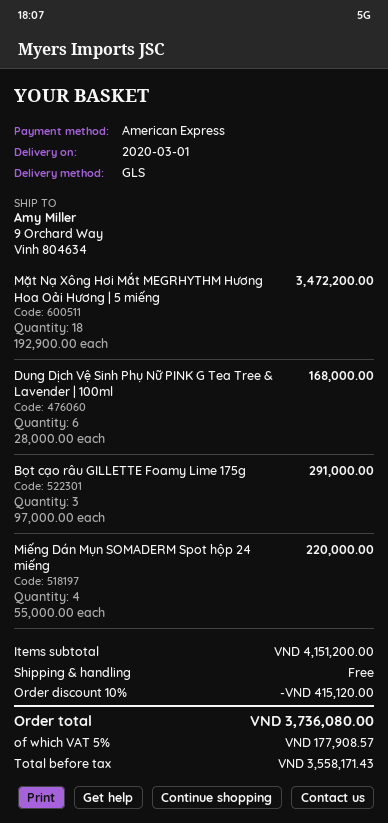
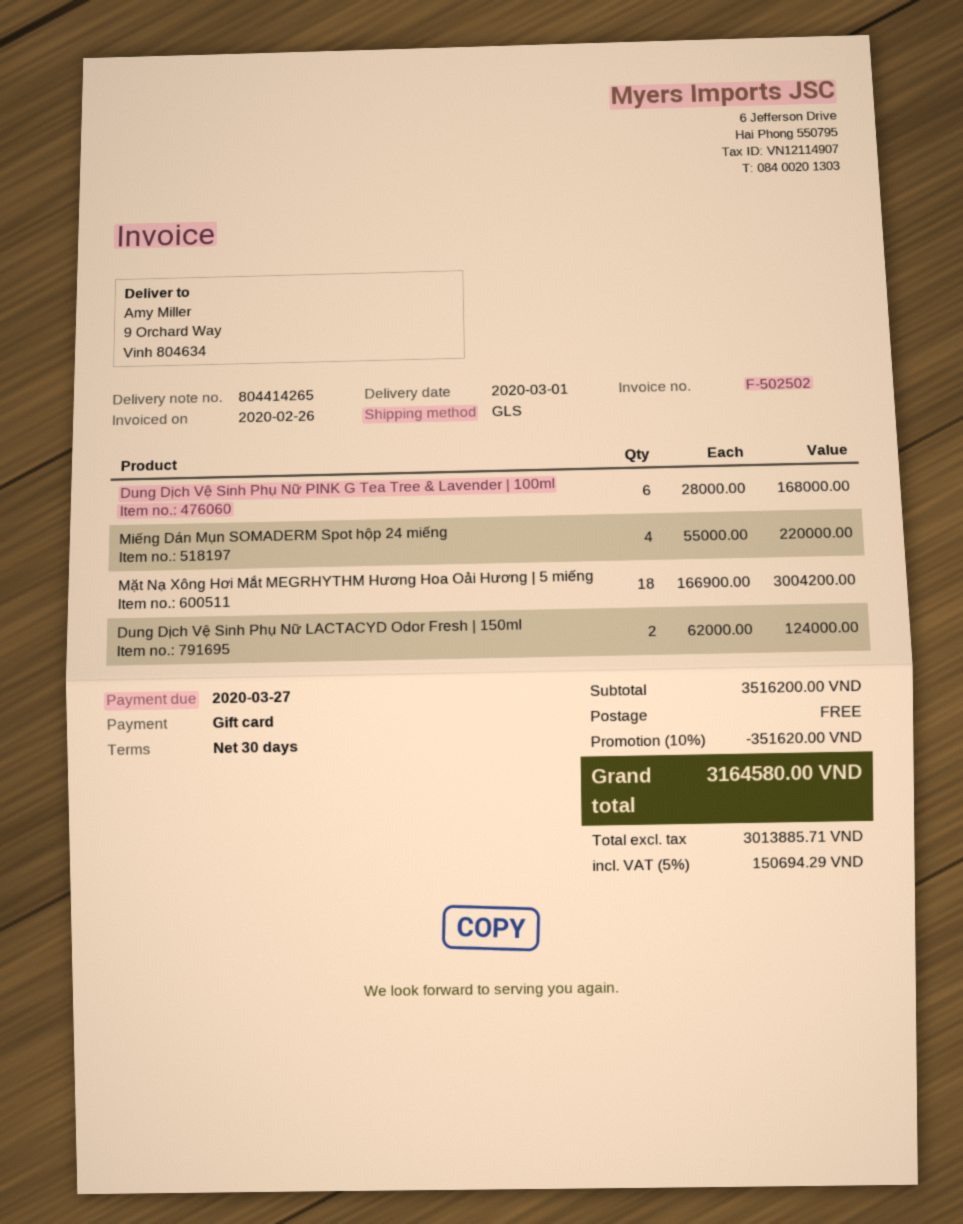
payment method: American Express -> gift card
Mặt Nạ Xông Hơi Mắt MEGRHYTHM Hương Hoa Oải Hương | 5 miếng: 18 x 192900.00 = 3472200.00 -> 18 x 166900.00 = 3004200.00
Bọt cạo râu GILLETTE Foamy Lime 175g: 3 x 97000.00 = 291000.00 -> none
Dung Dịch Vệ Sinh Phụ Nữ LACTACYD Odor Fresh | 150ml: none -> 2 x 62000.00 = 124000.00
subtotal: 4151200.00 -> 3516200.00
discount: 10% = 415120.00 -> 10% = 351620.00
net: 3558171.43 -> 3013885.71
tax: 5% = 177908.57 -> 5% = 150694.29
total: 3736080.00 -> 3164580.00

